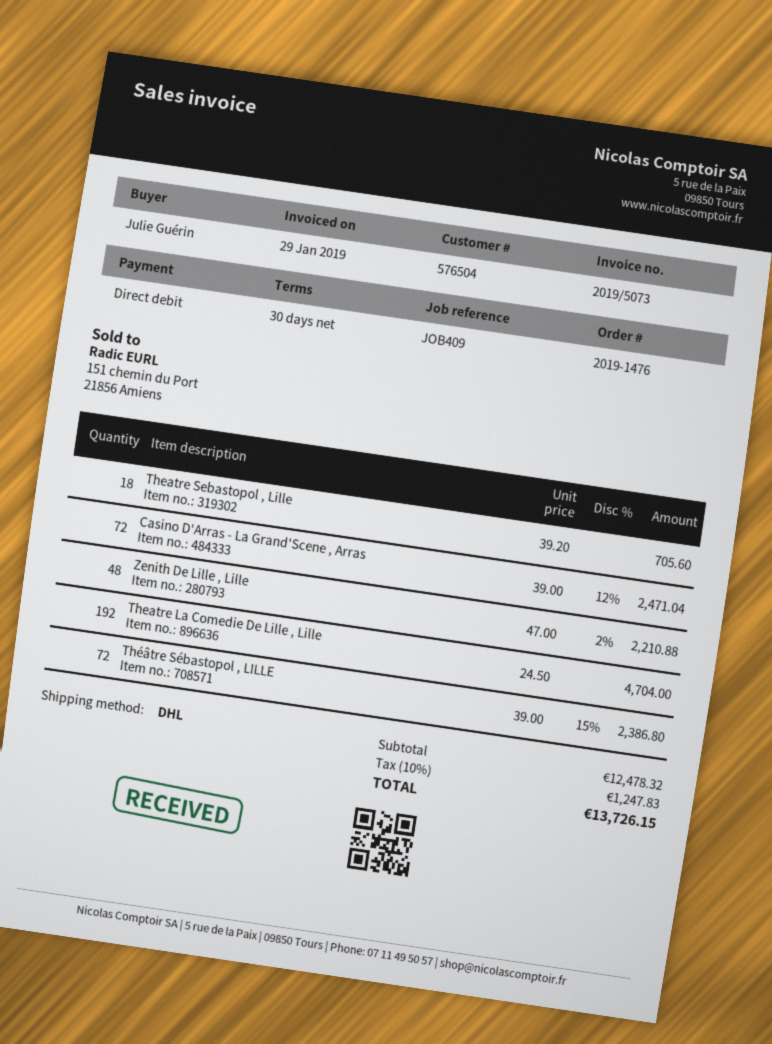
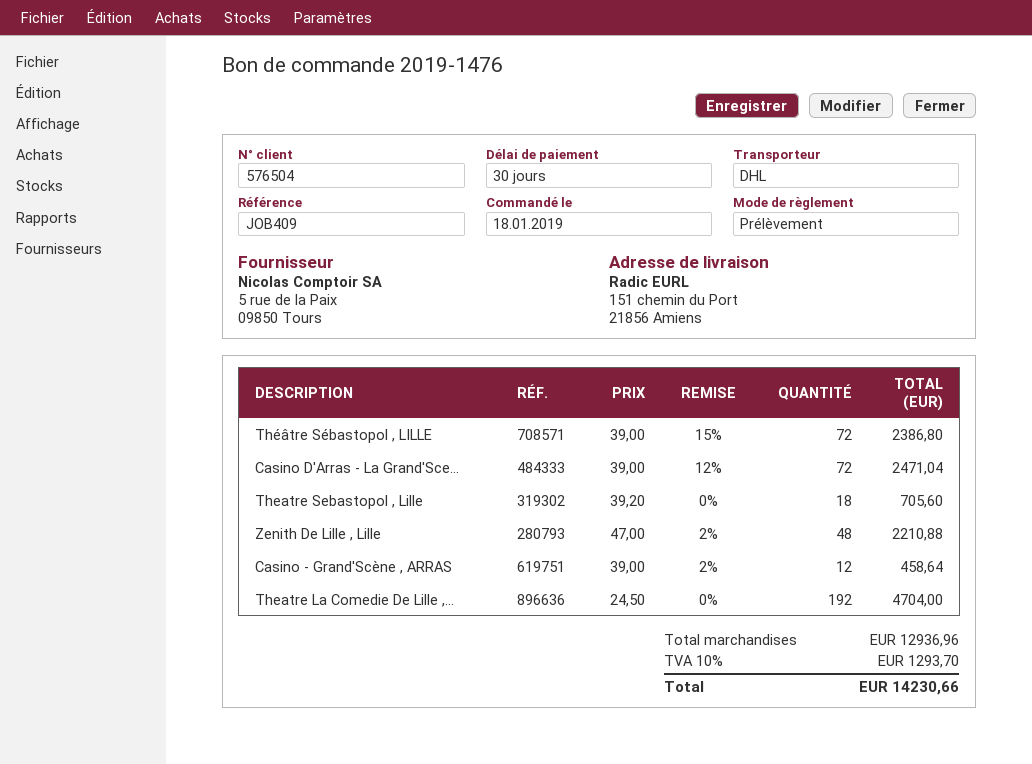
Casino - Grand'Scène , ARRAS: none -> 12 x 39.00 - 2% = 458.64
subtotal: 12478.32 -> 12936.96
tax: 10% = 1247.83 -> 10% = 1293.70
total: 13726.15 -> 14230.66

